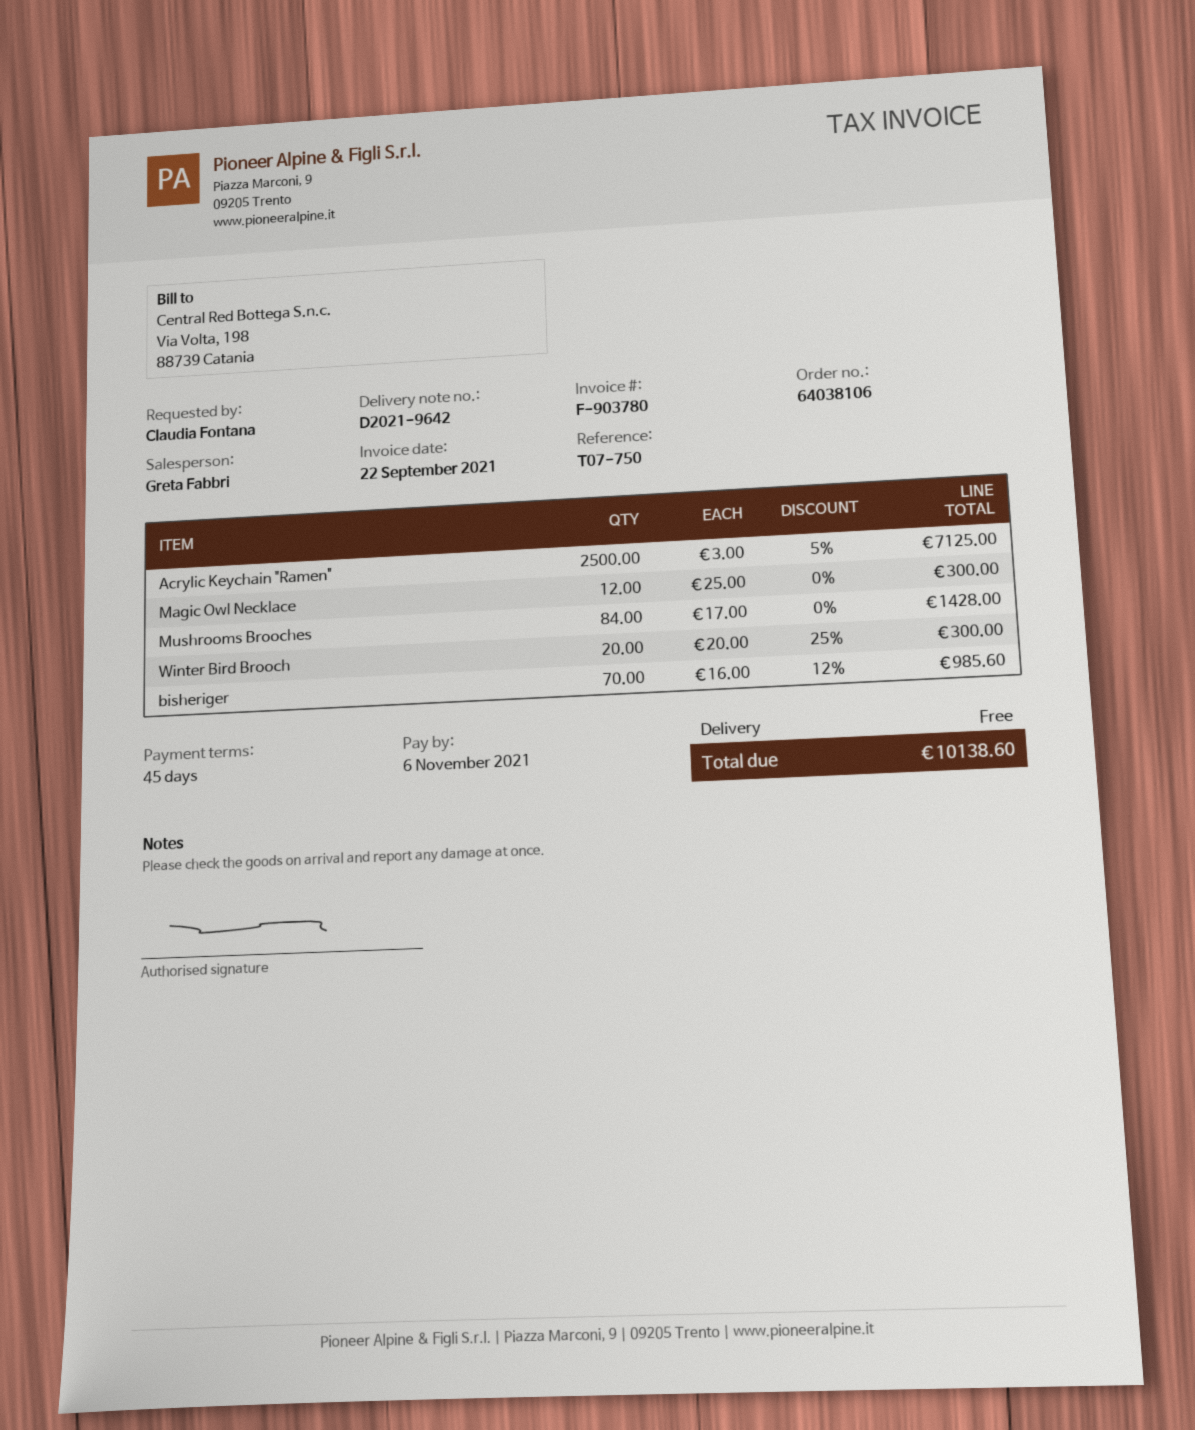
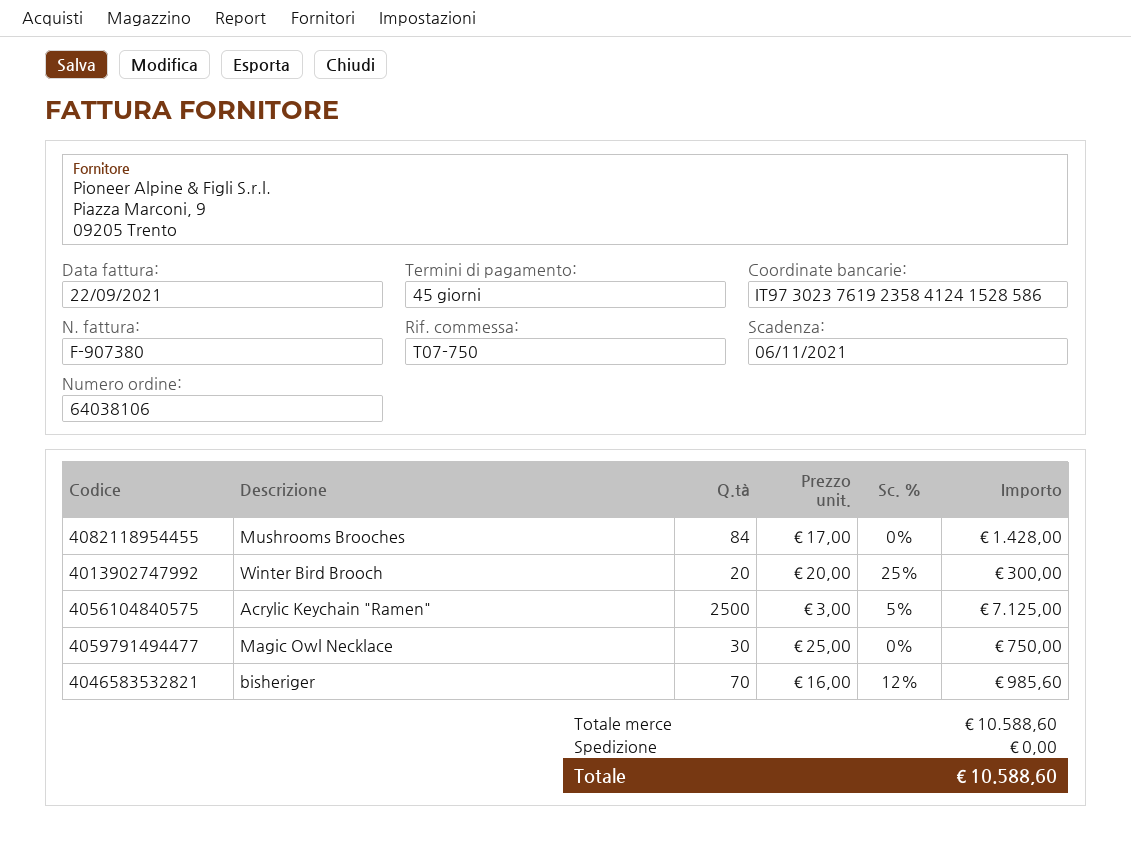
invoice number: F-903780 -> F-907380
Magic Owl Necklace: 12 x 25.00 = 300.00 -> 30 x 25.00 = 750.00
total: 10138.60 -> 10588.60

